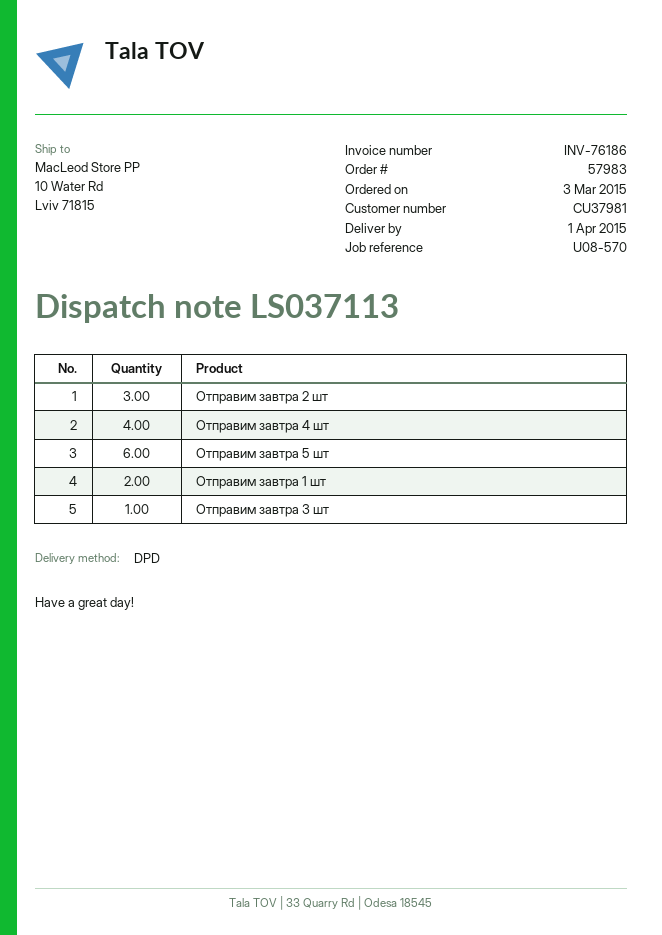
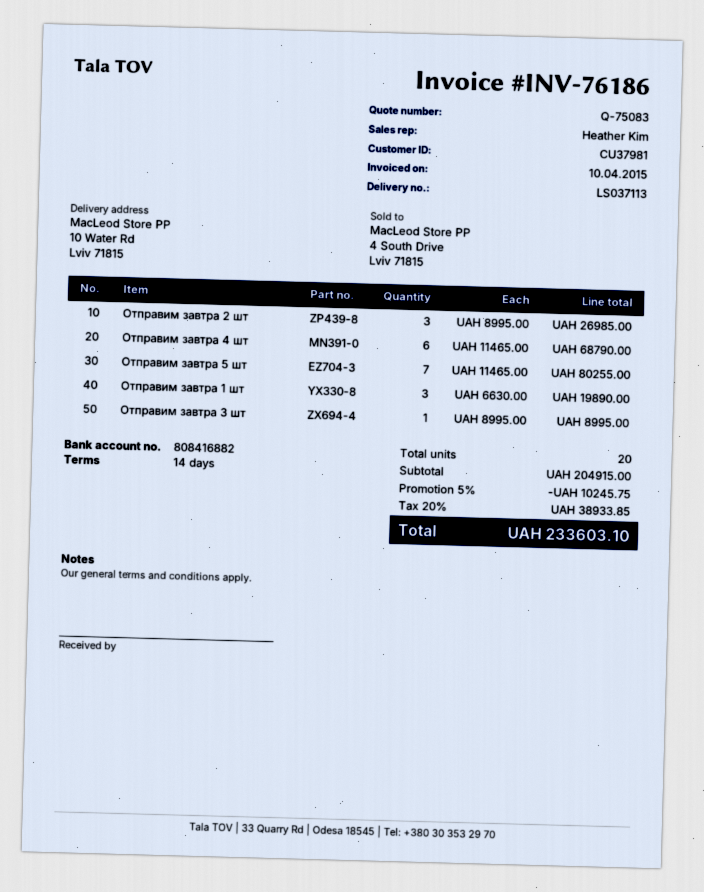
Отправим завтра 4 шт: 4 -> 6
Отправим завтра 5 шт: 6 -> 7
Отправим завтра 1 шт: 2 -> 3

